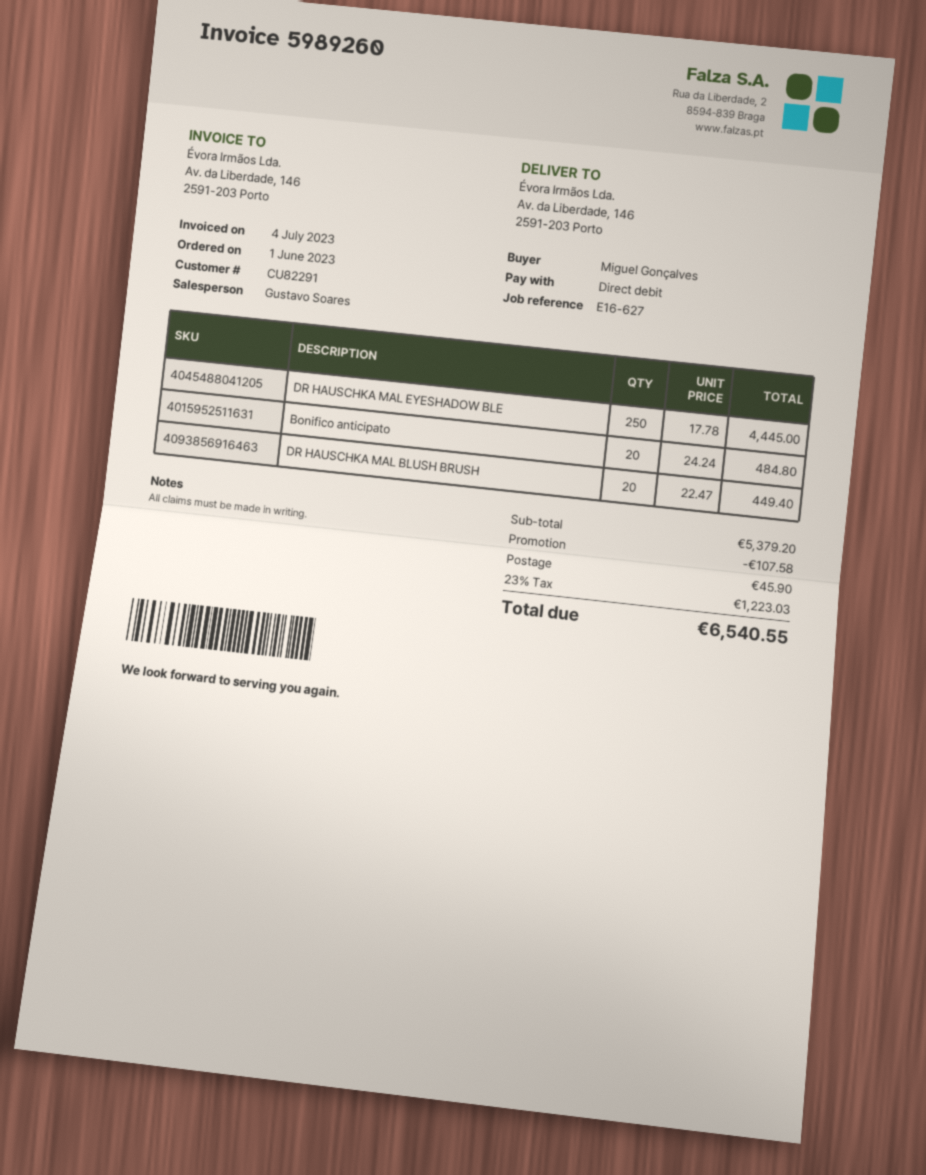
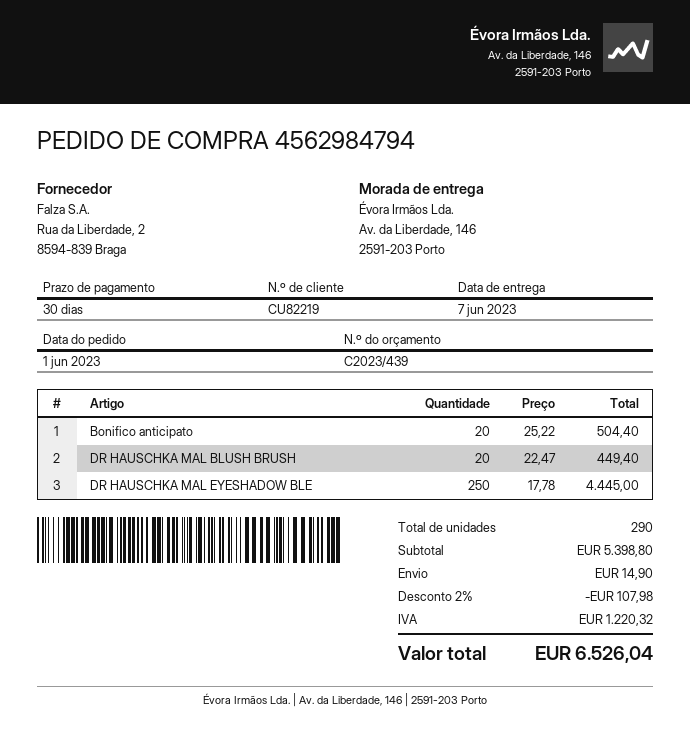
customer number: CU82291 -> CU82219
Bonifico anticipato: 20 x 24.24 = 484.80 -> 20 x 25.22 = 504.40
subtotal: 5379.20 -> 5398.80
discount: 107.58 -> 107.98
shipping: 45.90 -> 14.90
tax: 1223.03 -> 1220.32
total: 6540.55 -> 6526.04

